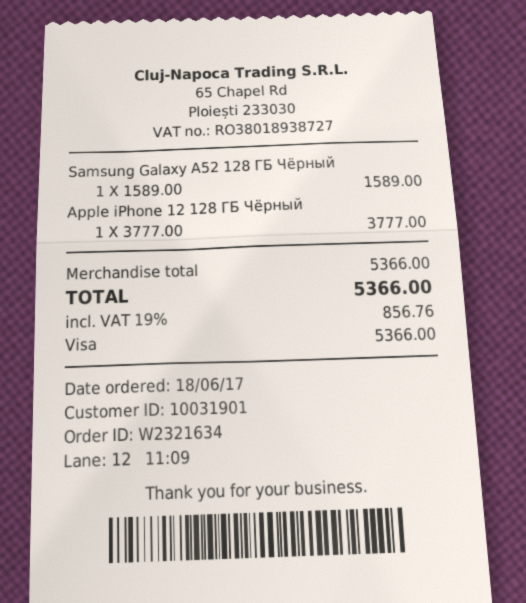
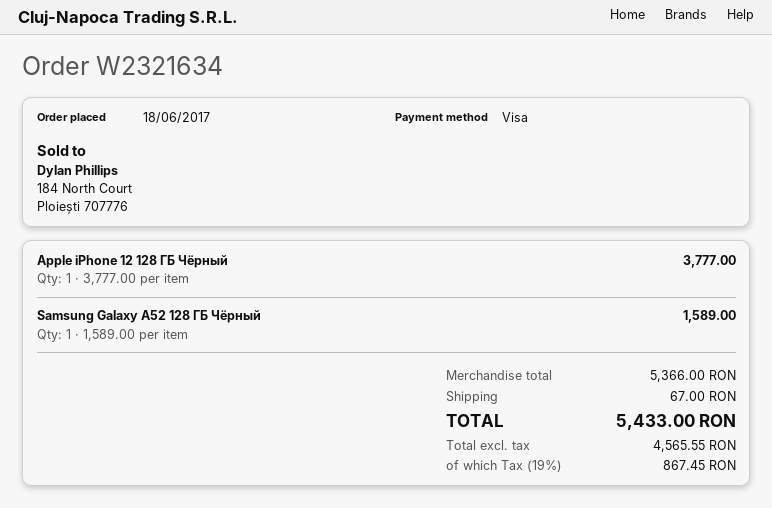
shipping: none -> 67.00
tax: 19% = 856.76 -> 19% = 867.45
total: 5366.00 -> 5433.00

